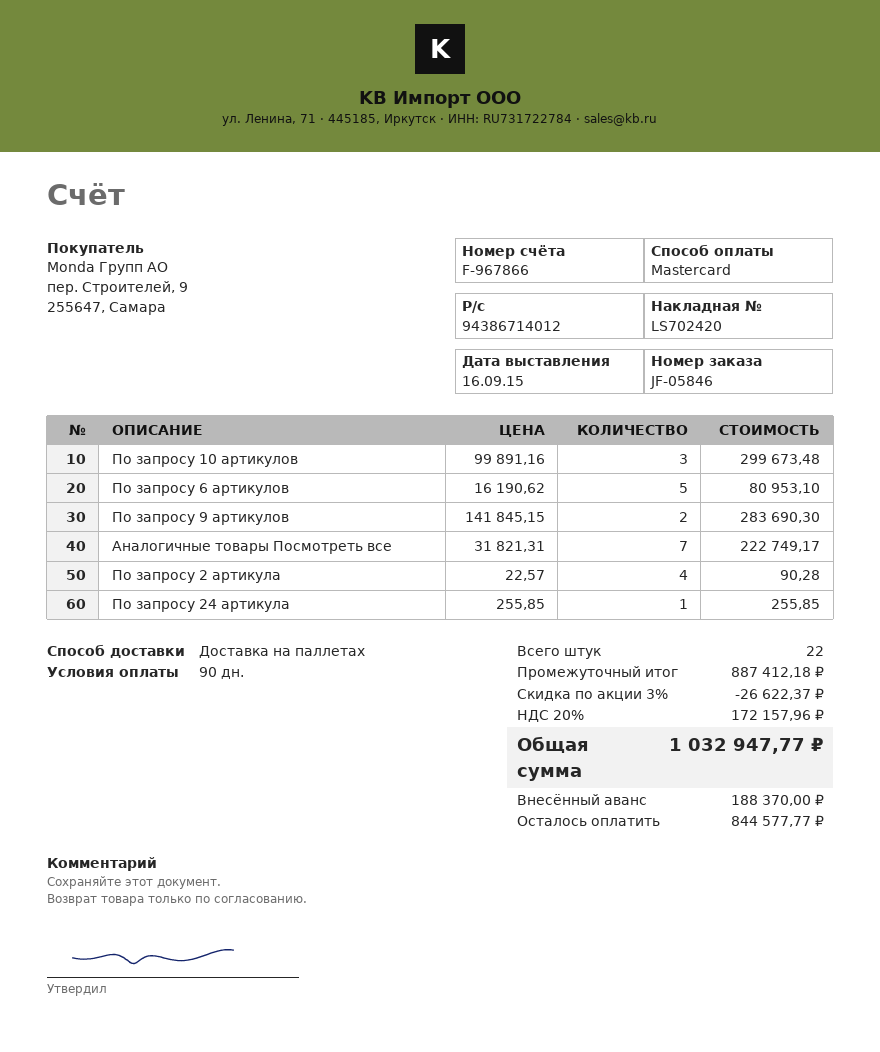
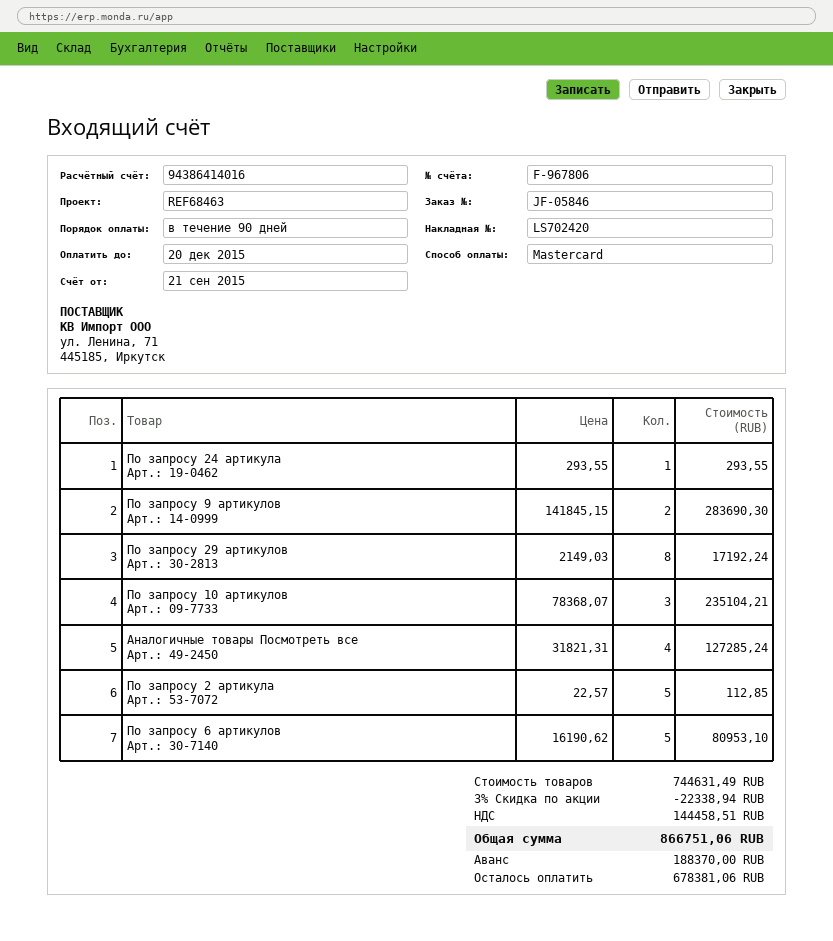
invoice number: F-967866 -> F-967806
invoice date: 2015-09-16 -> 2015-09-21
bank account: 94386714012 -> 94386414016
По запросу 10 артикулов: 3 x 99891.16 = 299673.48 -> 3 x 78368.07 = 235104.21
Аналогичные товары Посмотреть все: 7 x 31821.31 = 222749.17 -> 4 x 31821.31 = 127285.24
По запросу 2 артикула: 4 x 22.57 = 90.28 -> 5 x 22.57 = 112.85
По запросу 24 артикула: 1 x 255.85 = 255.85 -> 1 x 293.55 = 293.55
По запросу 29 артикулов: none -> 8 x 2149.03 = 17192.24
subtotal: 887412.18 -> 744631.49
discount: 3% = 26622.37 -> 3% = 22338.94
tax: 172157.96 -> 144458.51
total: 1032947.77 -> 866751.06
balance: 844577.77 -> 678381.06

